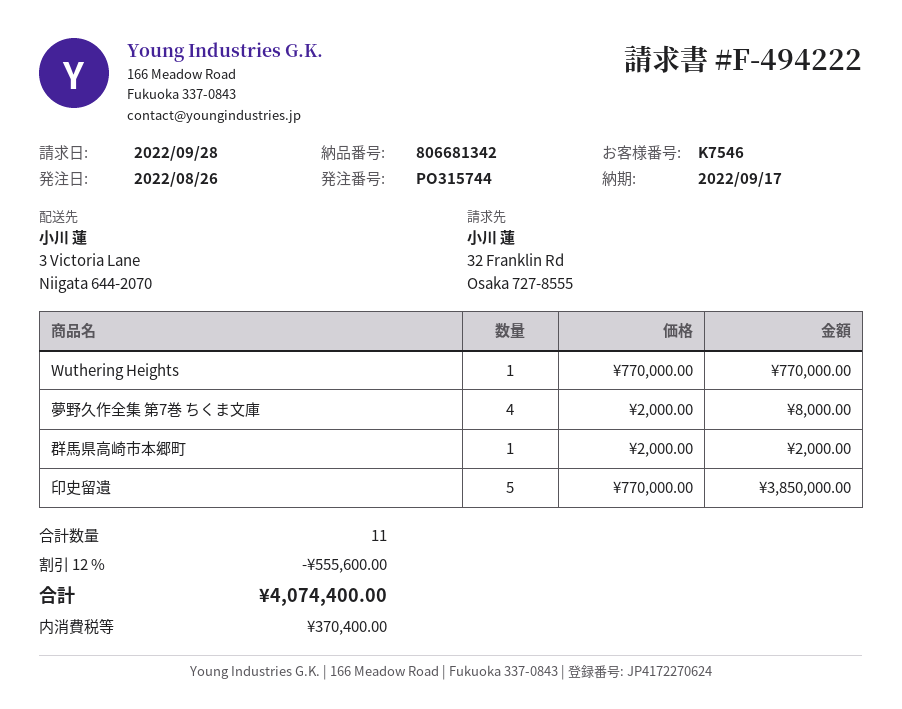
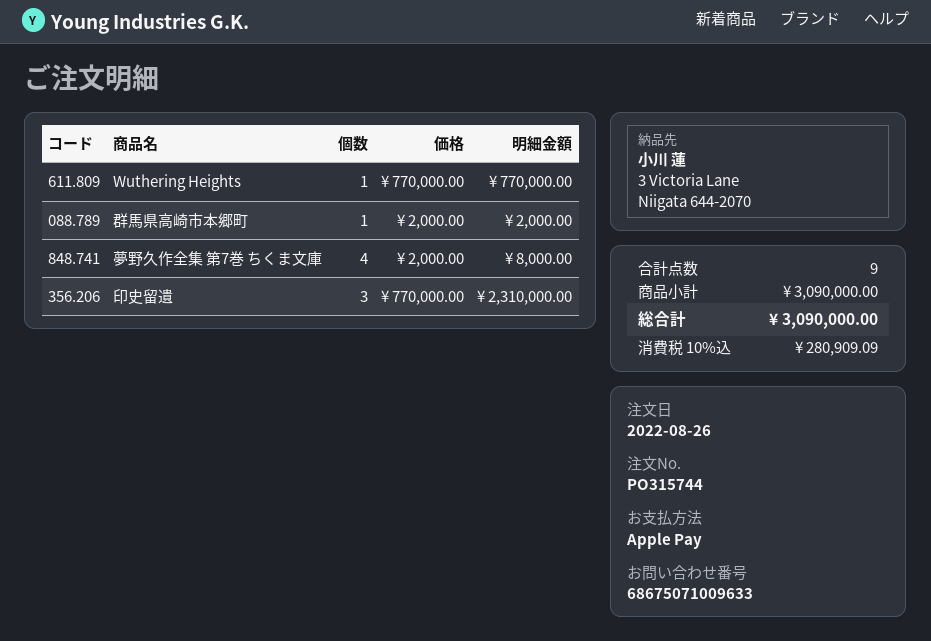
印史留遺: 5 x 770000.00 = 3850000.00 -> 3 x 770000.00 = 2310000.00
total quantity: 11 -> 9
discount: 12% = 555600.00 -> none
tax: 370400.00 -> 280909.09
total: 4074400.00 -> 3090000.00

